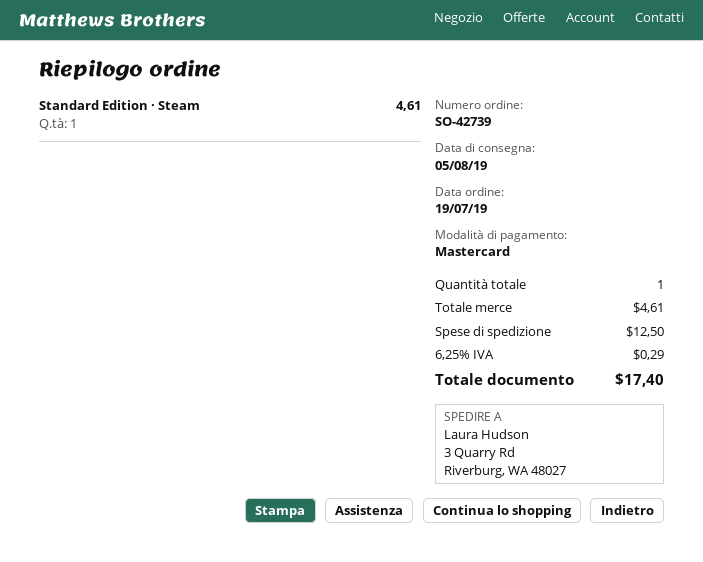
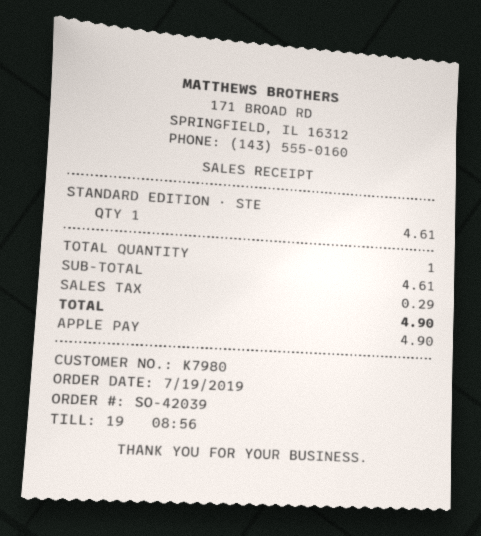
order number: SO-42739 -> SO-42039
payment method: Mastercard -> Apple Pay
shipping: 12.50 -> none
total: 17.40 -> 4.90

